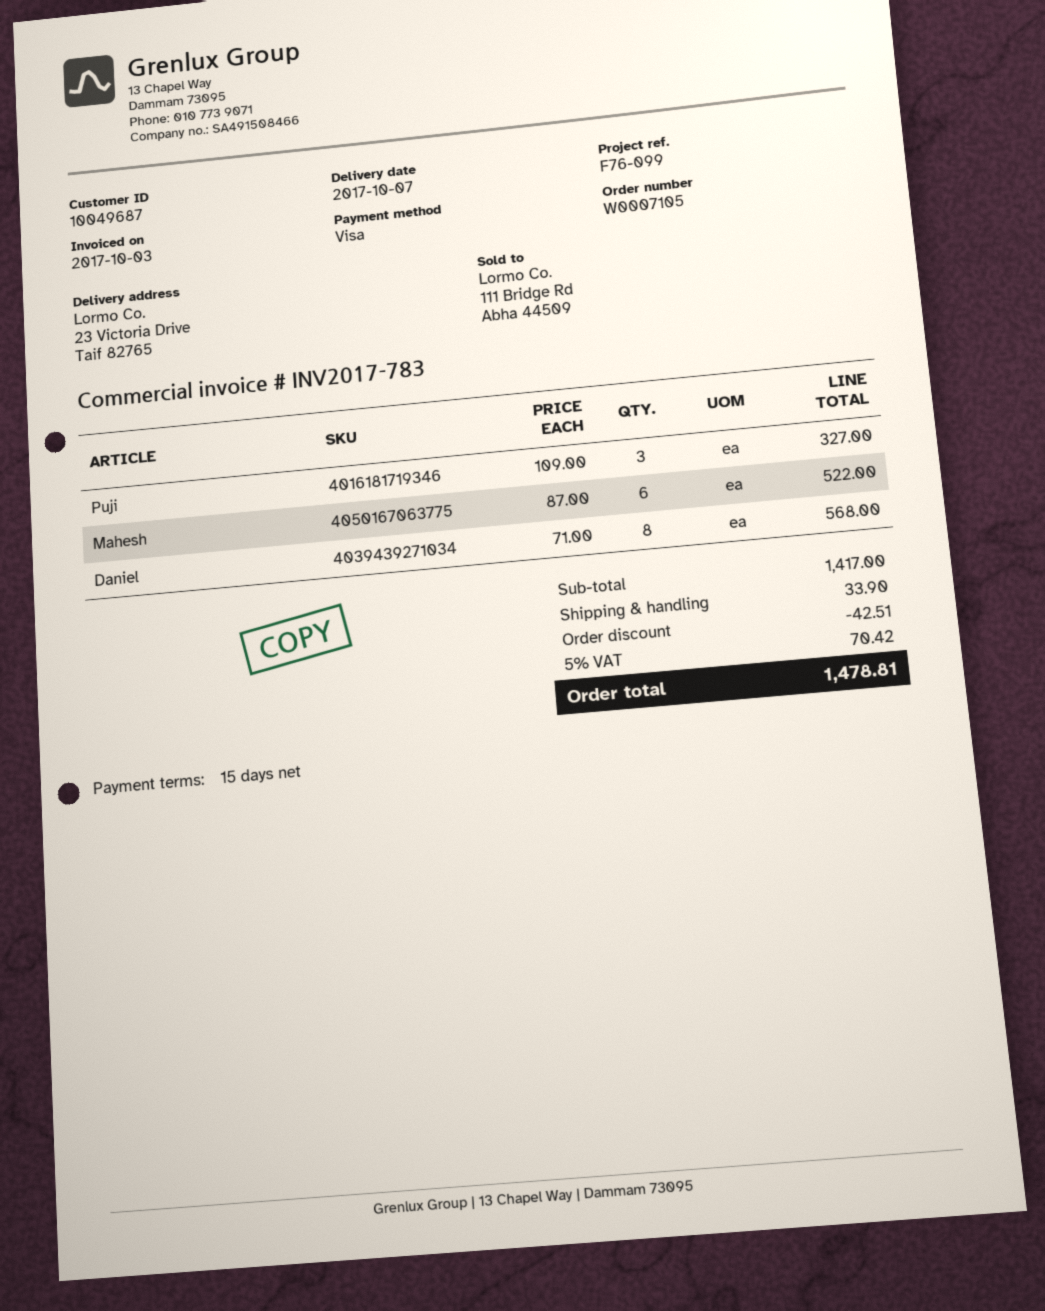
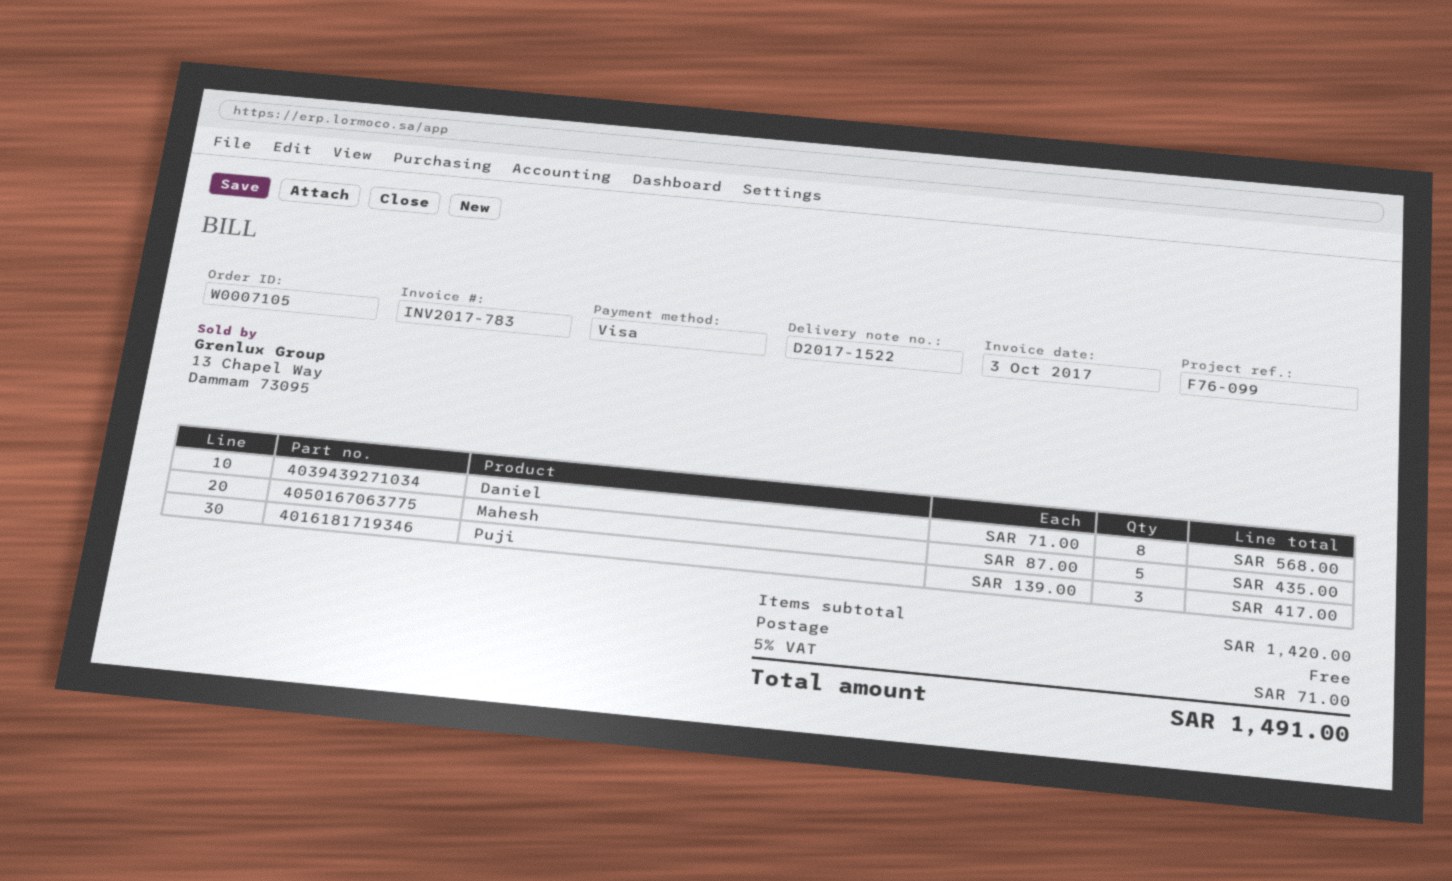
Puji: 3 x 109.00 = 327.00 -> 3 x 139.00 = 417.00
Mahesh: 6 x 87.00 = 522.00 -> 5 x 87.00 = 435.00
subtotal: 1417.00 -> 1420.00
discount: 42.51 -> none
shipping: 33.90 -> 0.00
tax: 5% = 70.42 -> 5% = 71.00
total: 1478.81 -> 1491.00

